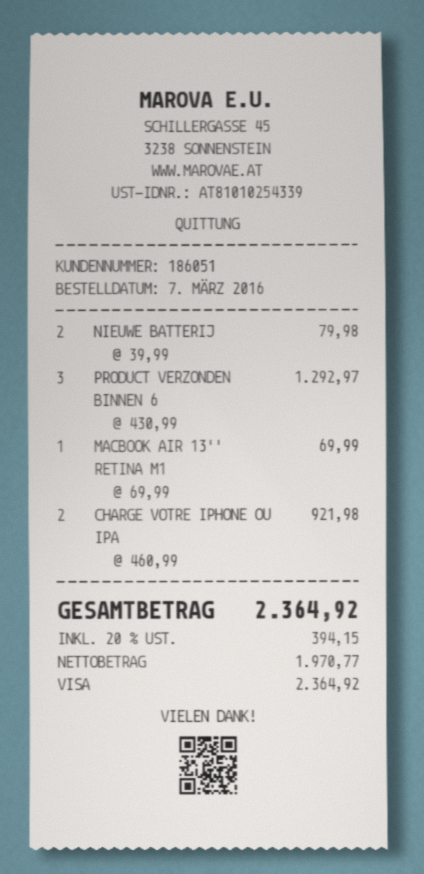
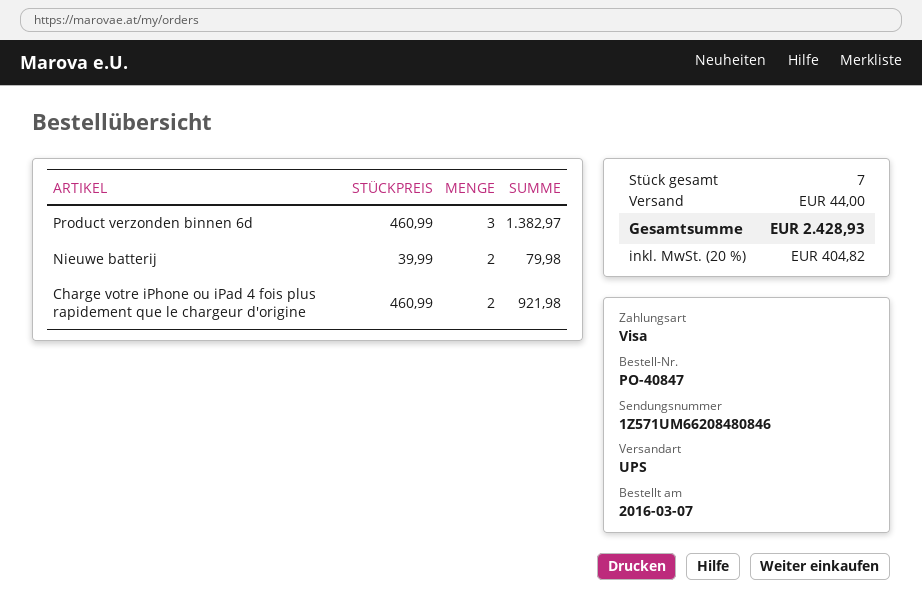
PRODUCT VERZONDEN BINNEN 6: 3 x 430.99 = 1292.97 -> 3 x 460.99 = 1382.97
MACBOOK AIR 13'' RETINA M1: 1 x 69.99 = 69.99 -> none
shipping: none -> 44.00
tax: 20% = 394.15 -> 20% = 404.82
total: 2364.92 -> 2428.93

